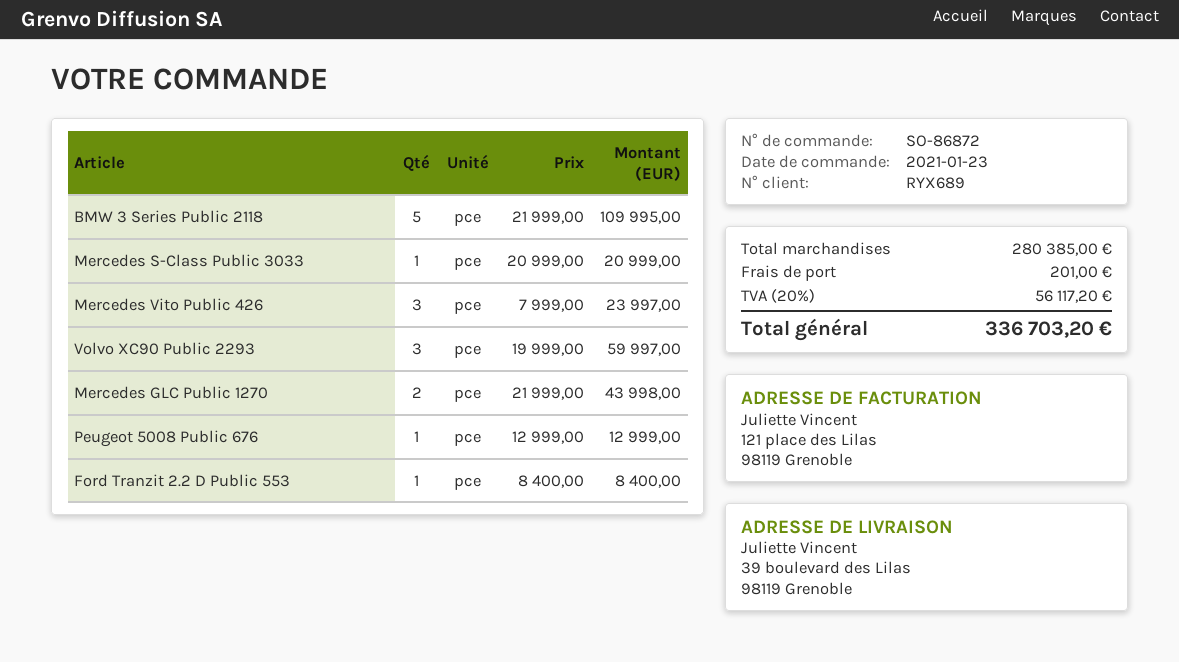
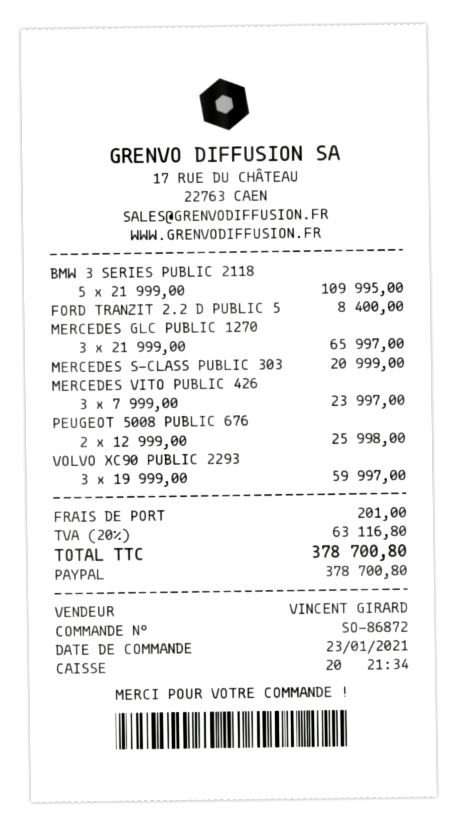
Mercedes GLC Public 1270: 2 x 21999.00 = 43998.00 -> 3 x 21999.00 = 65997.00
Peugeot 5008 Public 676: 1 x 12999.00 = 12999.00 -> 2 x 12999.00 = 25998.00
tax: 20% = 56117.20 -> 20% = 63116.80
total: 336703.20 -> 378700.80

